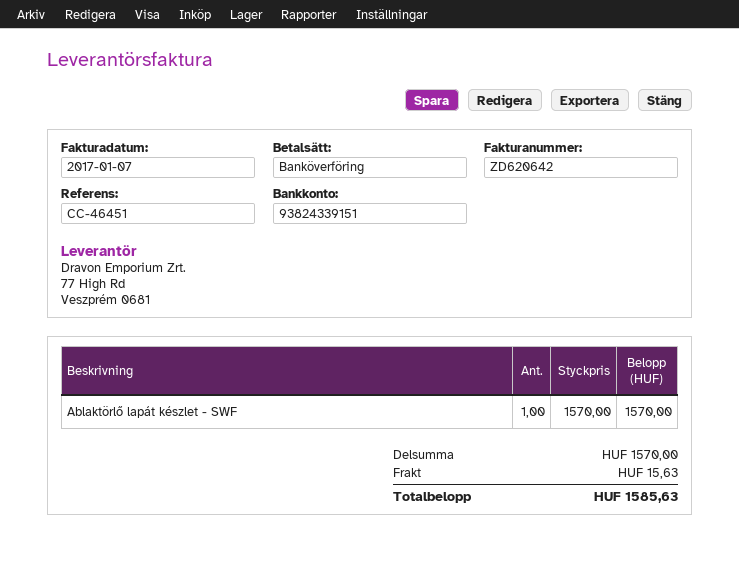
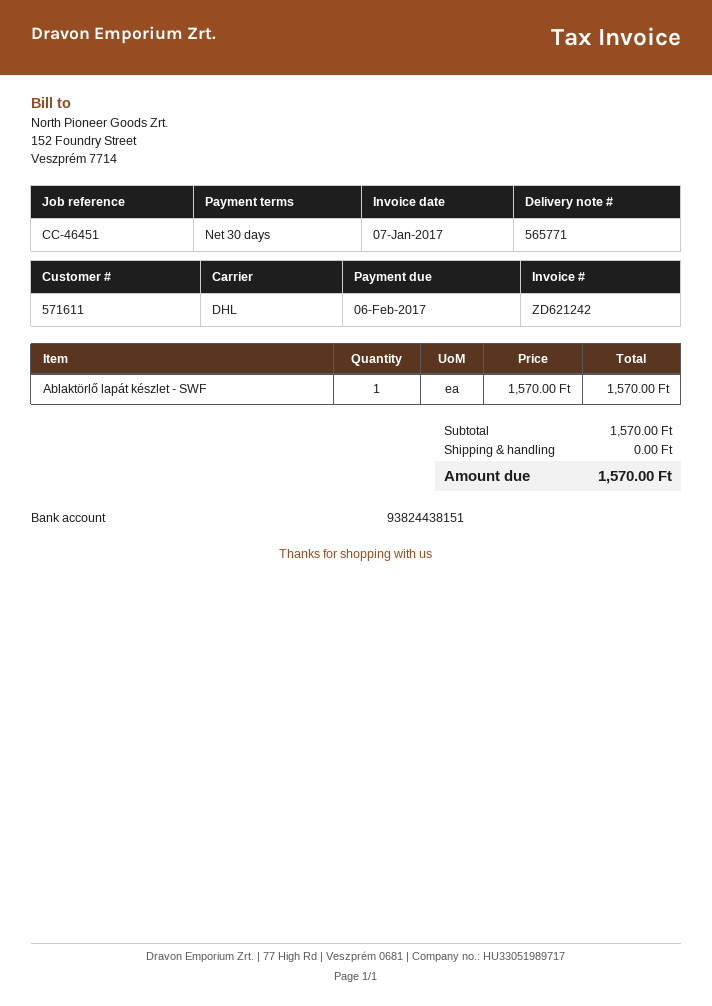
invoice number: ZD620642 -> ZD621242
bank account: 93824339151 -> 93824438151
shipping: 15.63 -> 0.00
total: 1585.63 -> 1570.00

